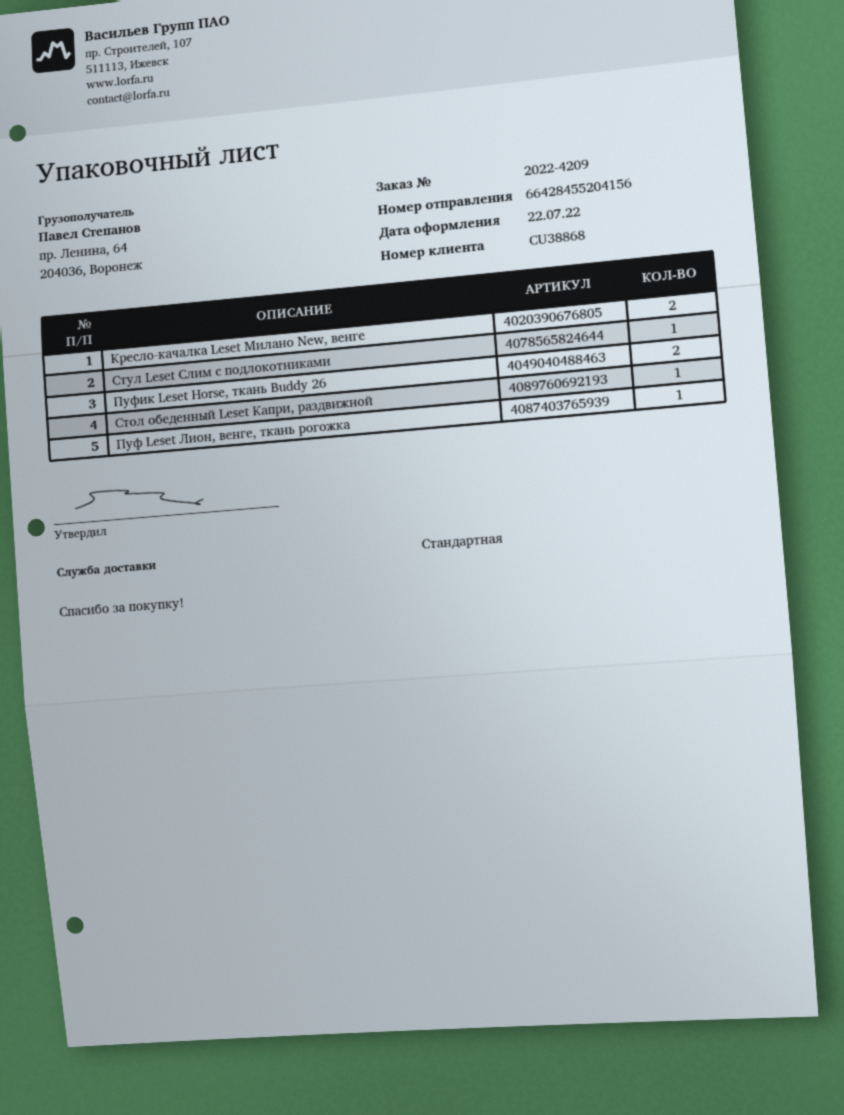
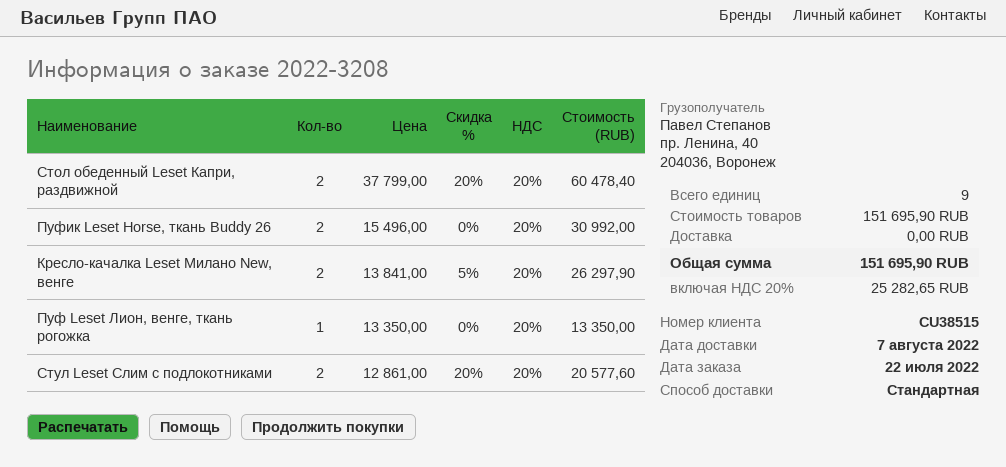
order number: 2022-4209 -> 2022-3208
customer number: CU38868 -> CU38515
ship to: пр. Ленина, 64, 204036, Воронеж -> пр. Ленина, 40, 204036, Воронеж
Стул Leset Слим с подлокотниками: 1 -> 2
Стол обеденный Leset Капри, раздвижной: 1 -> 2

